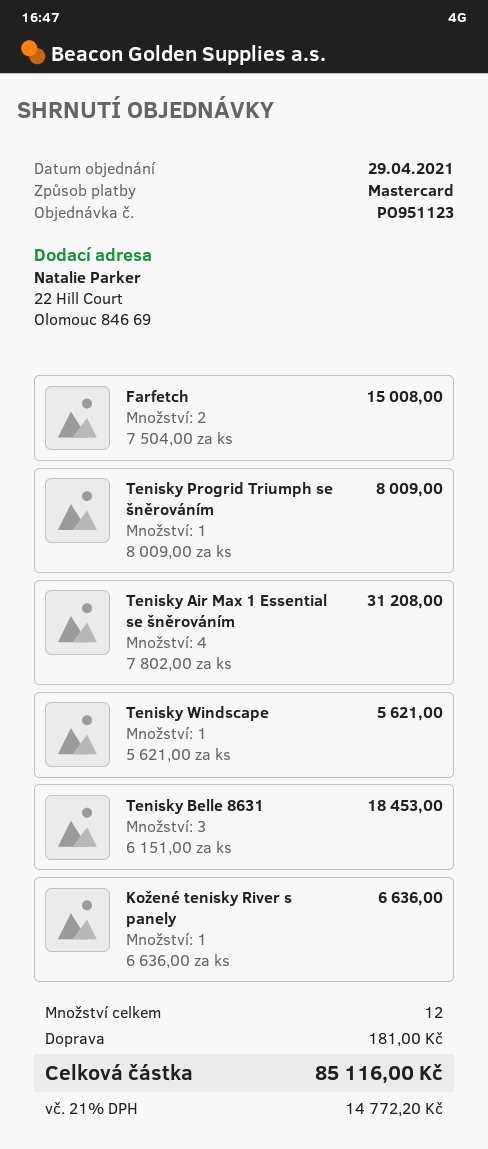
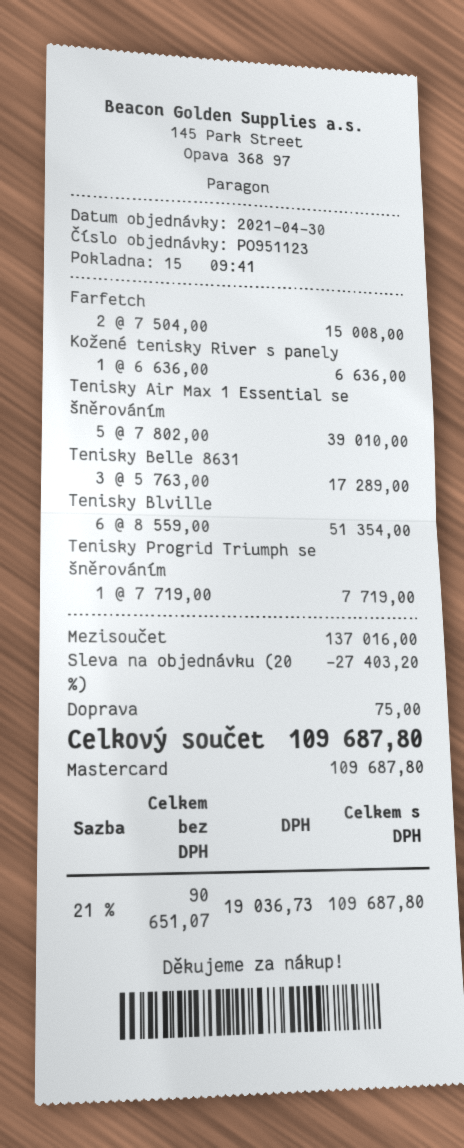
order date: 2021-04-29 -> 2021-04-30
Tenisky Progrid Triumph se šněrováním: 1 x 8009.00 = 8009.00 -> 1 x 7719.00 = 7719.00
Tenisky Air Max 1 Essential se šněrováním: 4 x 7802.00 = 31208.00 -> 5 x 7802.00 = 39010.00
Tenisky Windscape: 1 x 5621.00 = 5621.00 -> none
Tenisky Belle 8631: 3 x 6151.00 = 18453.00 -> 3 x 5763.00 = 17289.00
Tenisky Blville: none -> 6 x 8559.00 = 51354.00
discount: none -> 20% = 27403.20
shipping: 181.00 -> 75.00
tax: 21% = 14772.20 -> 21% = 19036.73
total: 85116.00 -> 109687.80

